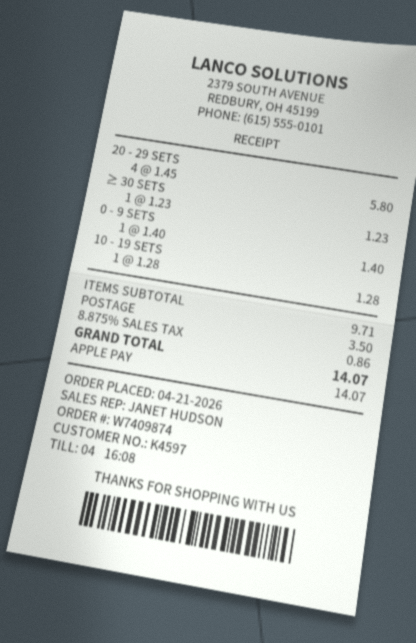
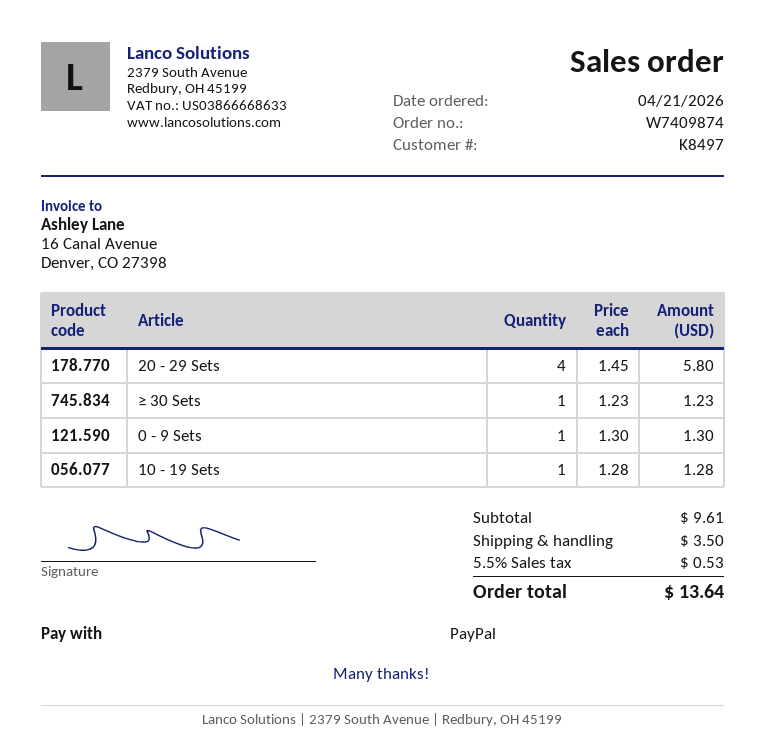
customer number: K4597 -> K8497
payment method: Apple Pay -> PayPal
0 - 9 SETS: 1 x 1.40 = 1.40 -> 1 x 1.30 = 1.30
subtotal: 9.71 -> 9.61
tax: 8.875% = 0.86 -> 5.5% = 0.53
total: 14.07 -> 13.64

